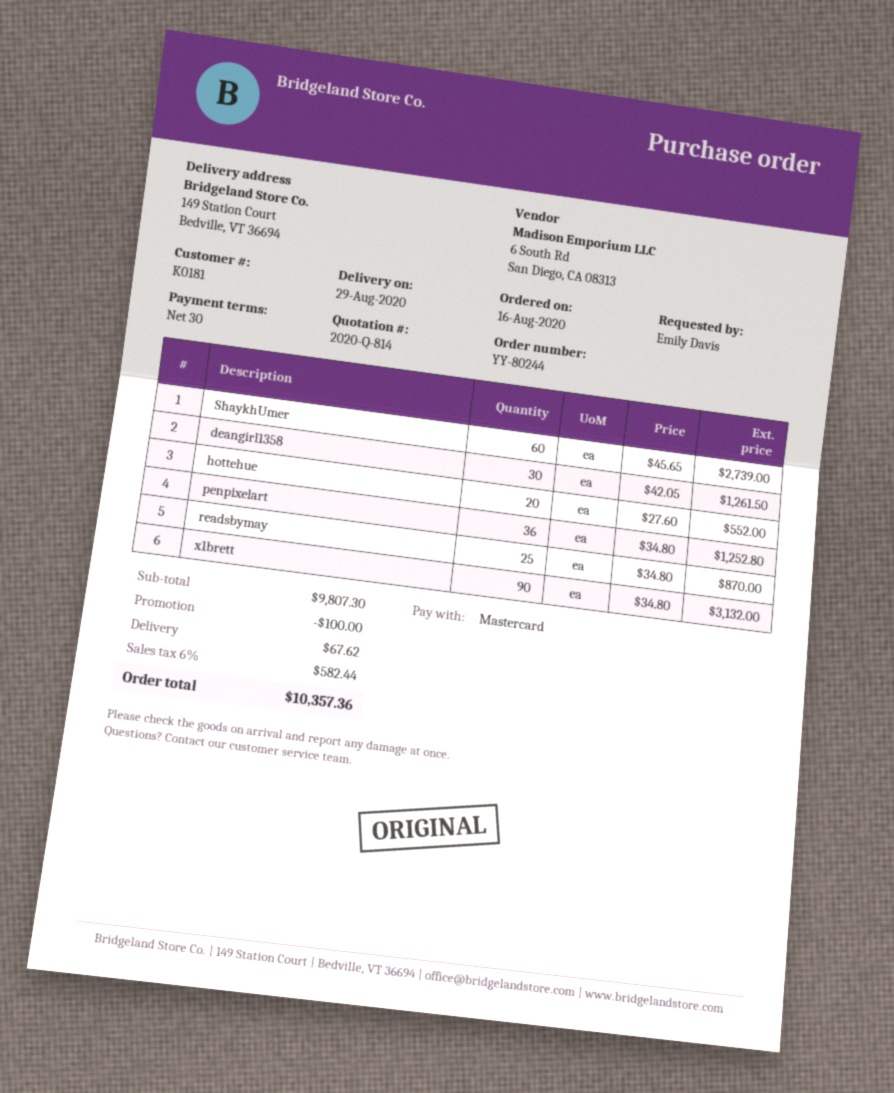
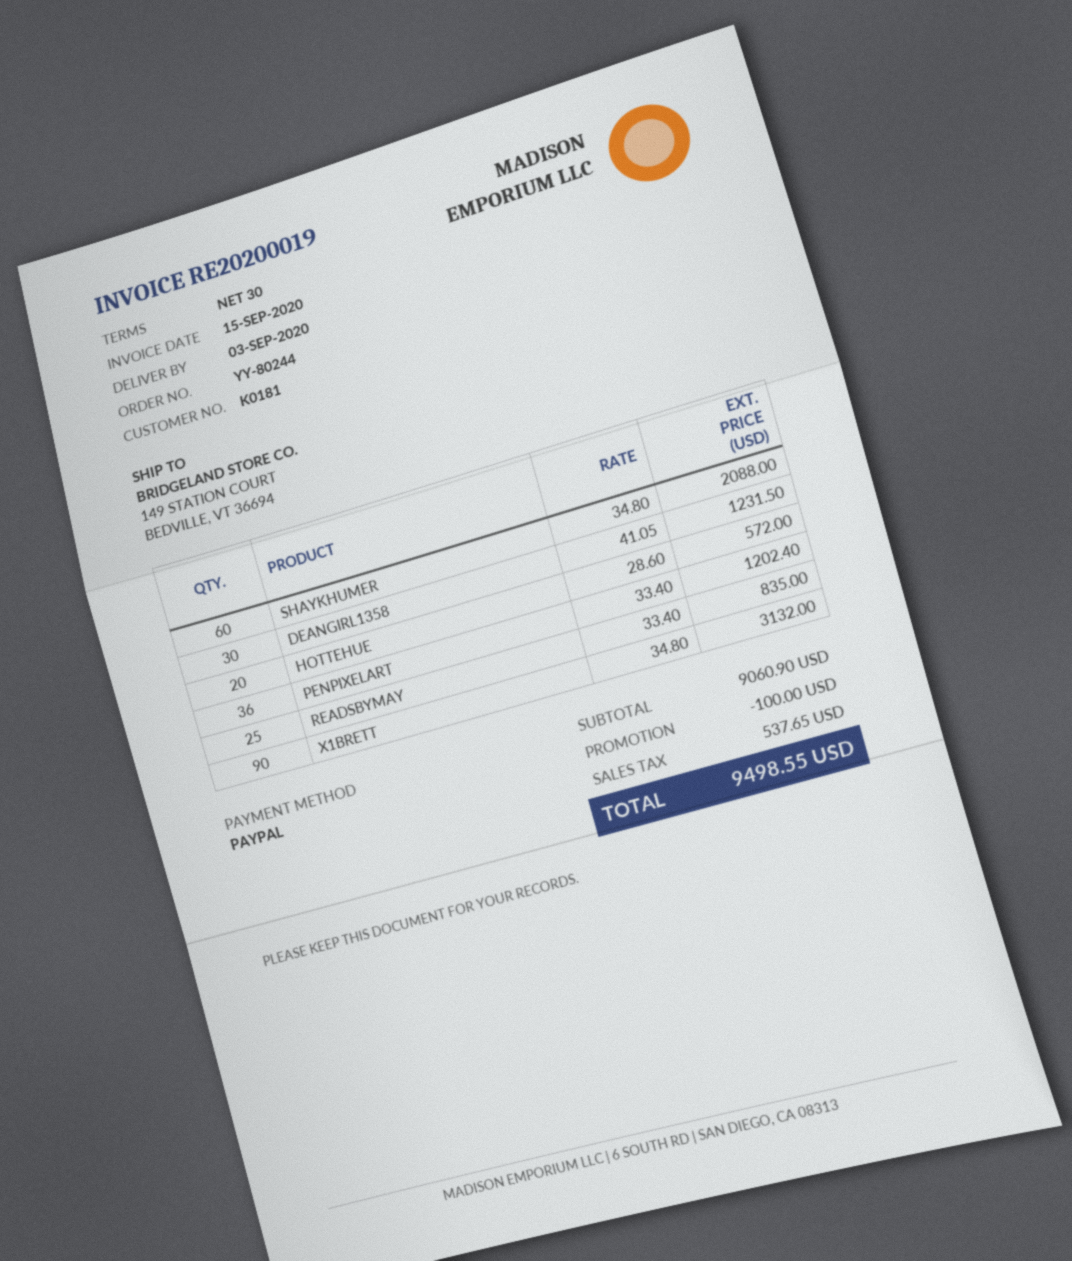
delivery date: 2020-08-29 -> 2020-09-03
payment method: Mastercard -> PayPal
ShaykhUmer: 60 x 45.65 = 2739.00 -> 60 x 34.80 = 2088.00
deangirl1358: 30 x 42.05 = 1261.50 -> 30 x 41.05 = 1231.50
hottehue: 20 x 27.60 = 552.00 -> 20 x 28.60 = 572.00
penpixelart: 36 x 34.80 = 1252.80 -> 36 x 33.40 = 1202.40
readsbymay: 25 x 34.80 = 870.00 -> 25 x 33.40 = 835.00
subtotal: 9807.30 -> 9060.90
shipping: 67.62 -> none
tax: 582.44 -> 537.65
total: 10357.36 -> 9498.55

